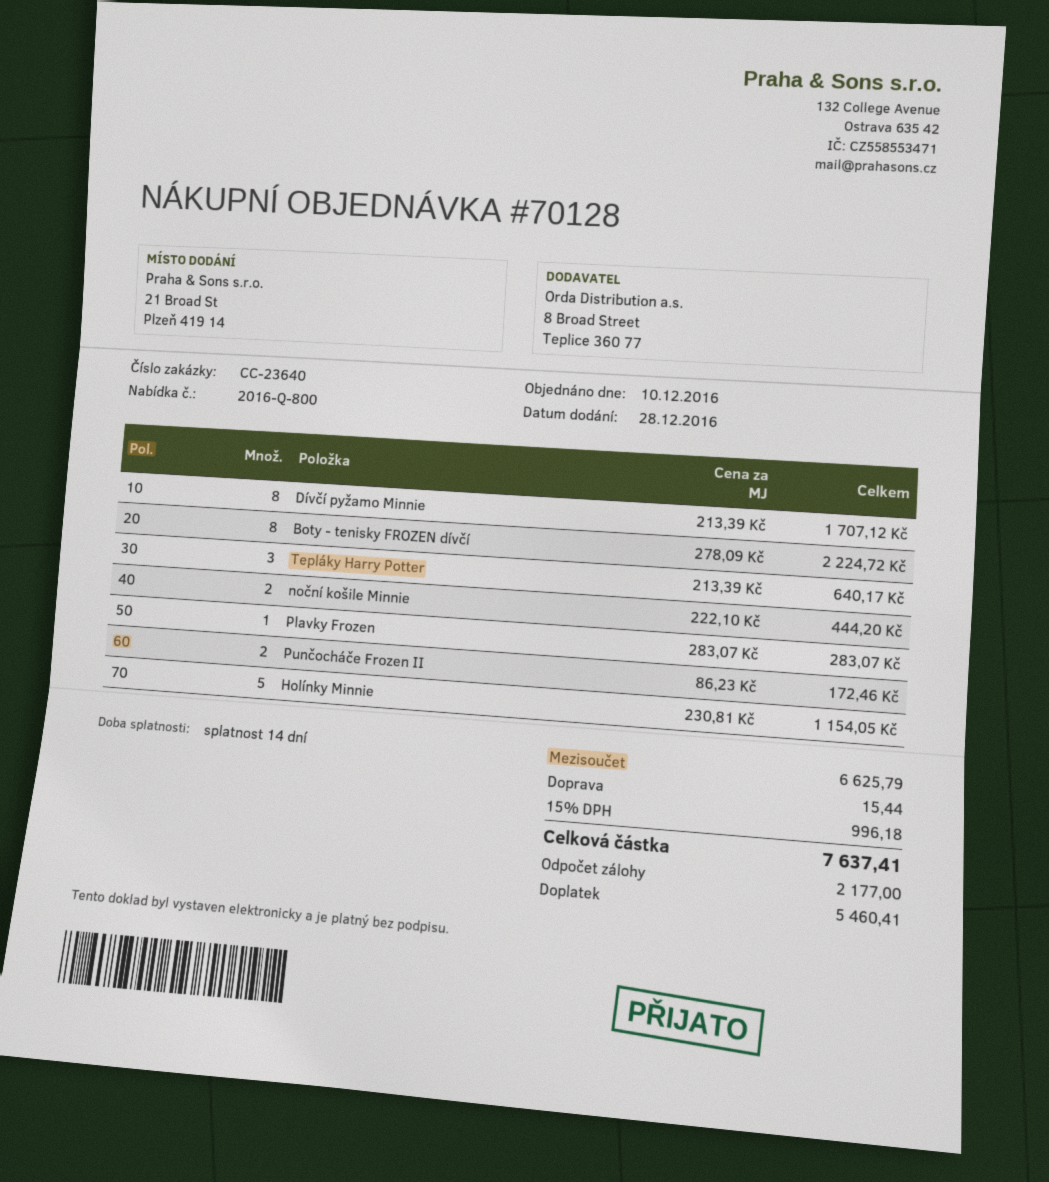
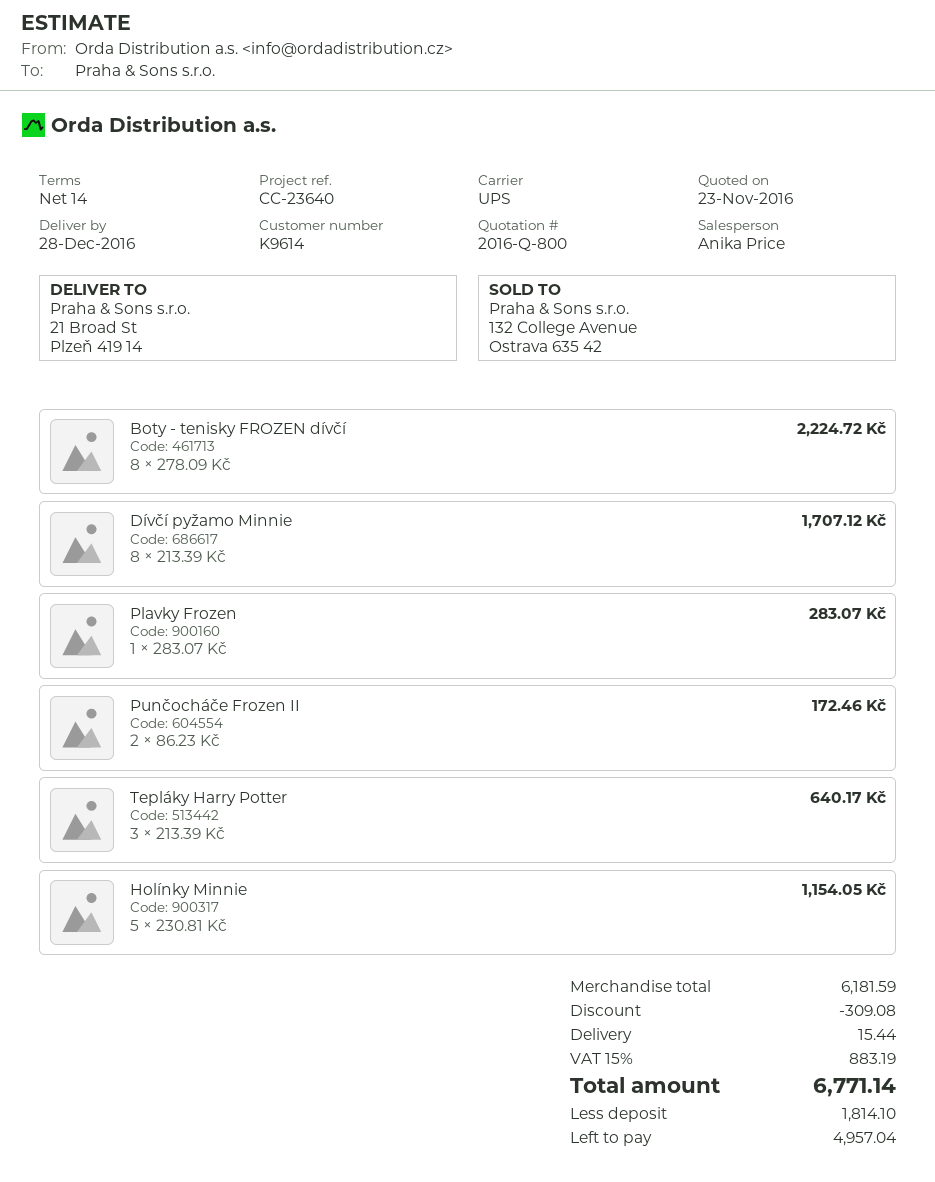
noční košile Minnie: 2 x 222.10 = 444.20 -> none
subtotal: 6625.79 -> 6181.59
discount: none -> 309.08
tax: 15% = 996.18 -> 15% = 883.19
total: 7637.41 -> 6771.14
deposit: 2177.00 -> 1814.10
balance: 5460.41 -> 4957.04

